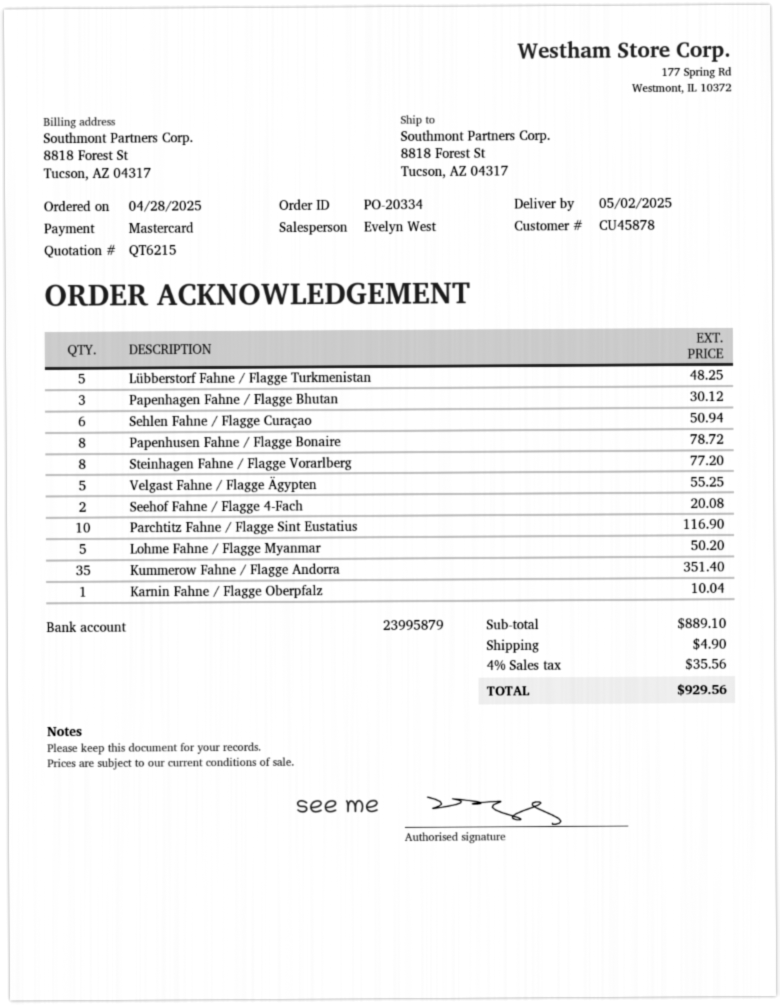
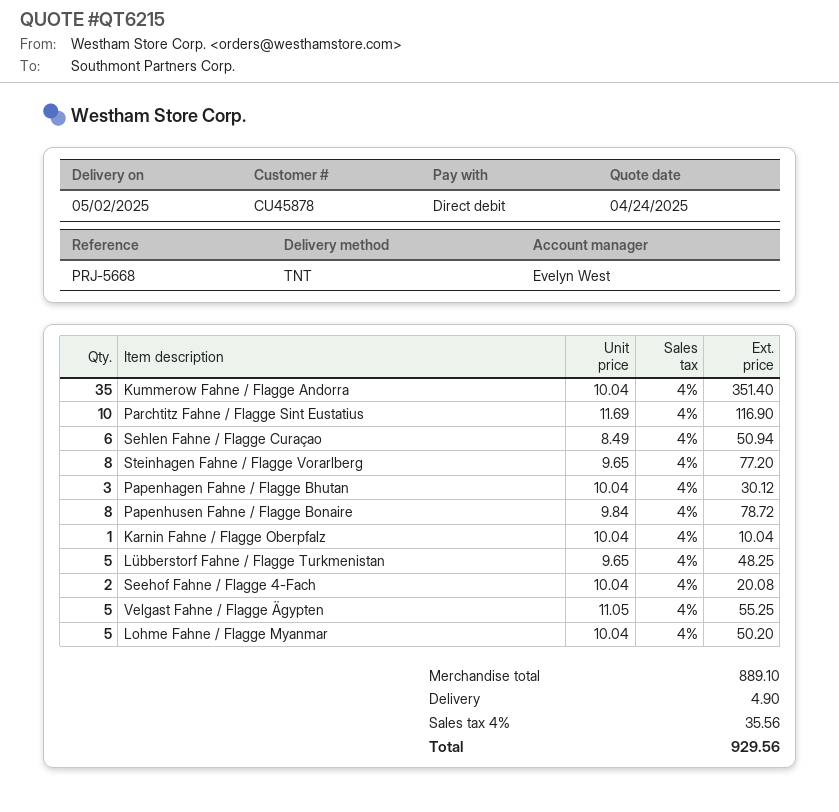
payment method: Mastercard -> direct debit

